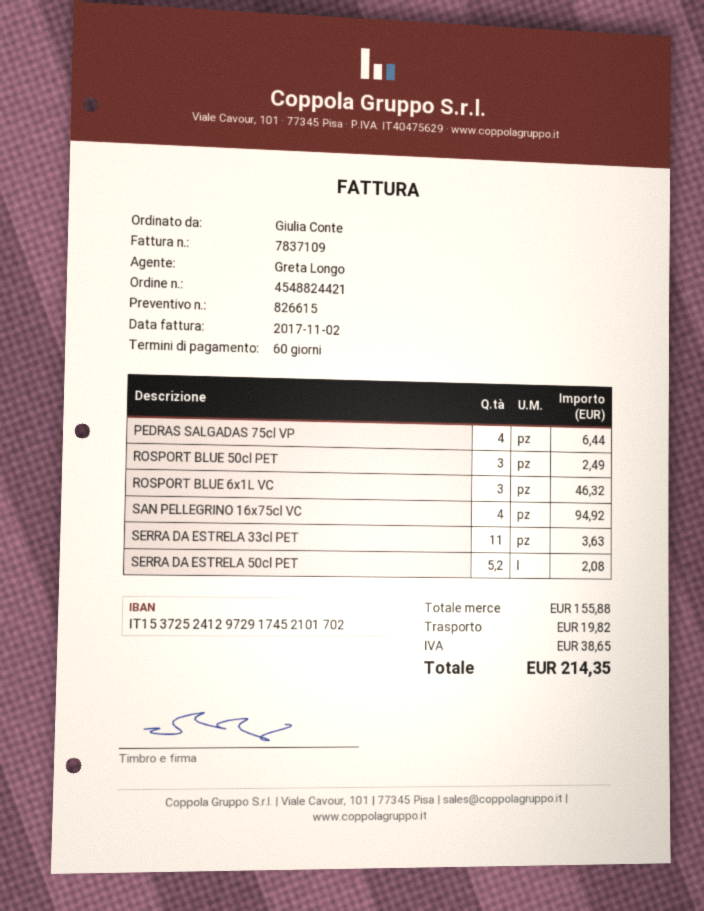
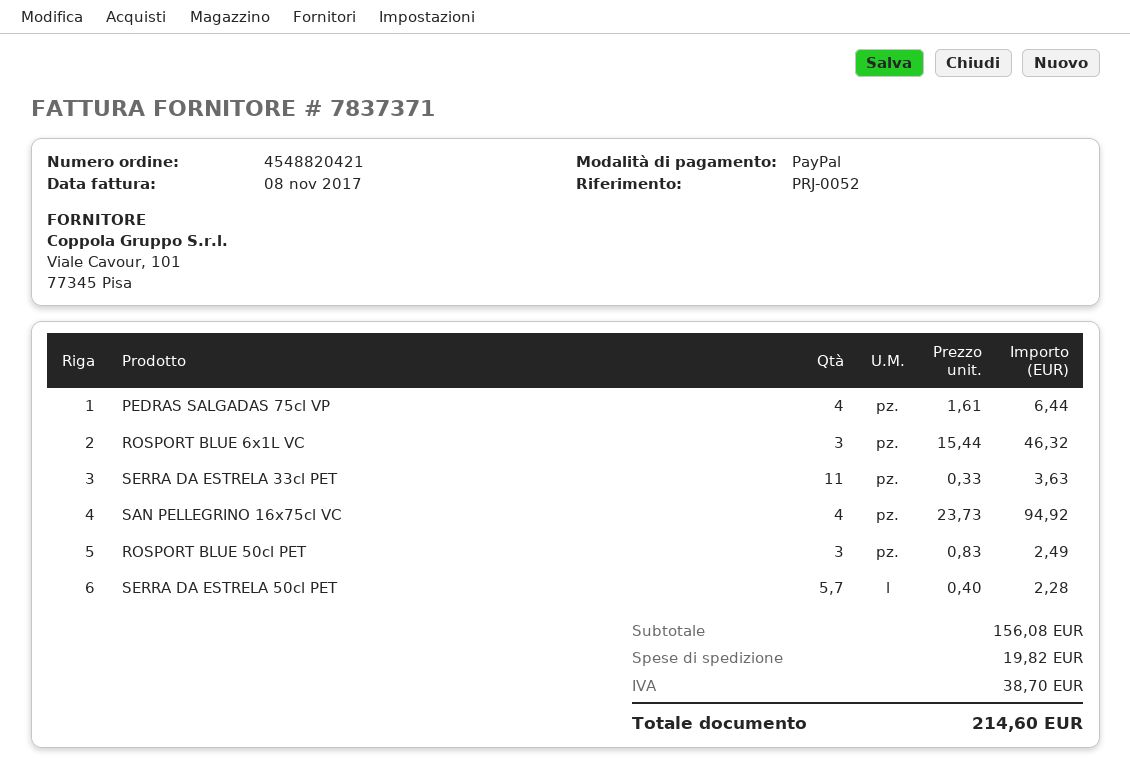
order number: 4548824421 -> 4548820421
invoice number: 7837109 -> 7837371
invoice date: 2017-11-02 -> 2017-11-08
SERRA DA ESTRELA 50cl PET: 5.2 for 2.08 -> 5.7 for 2.28
subtotal: 155.88 -> 156.08
tax: 38.65 -> 38.70
total: 214.35 -> 214.60

